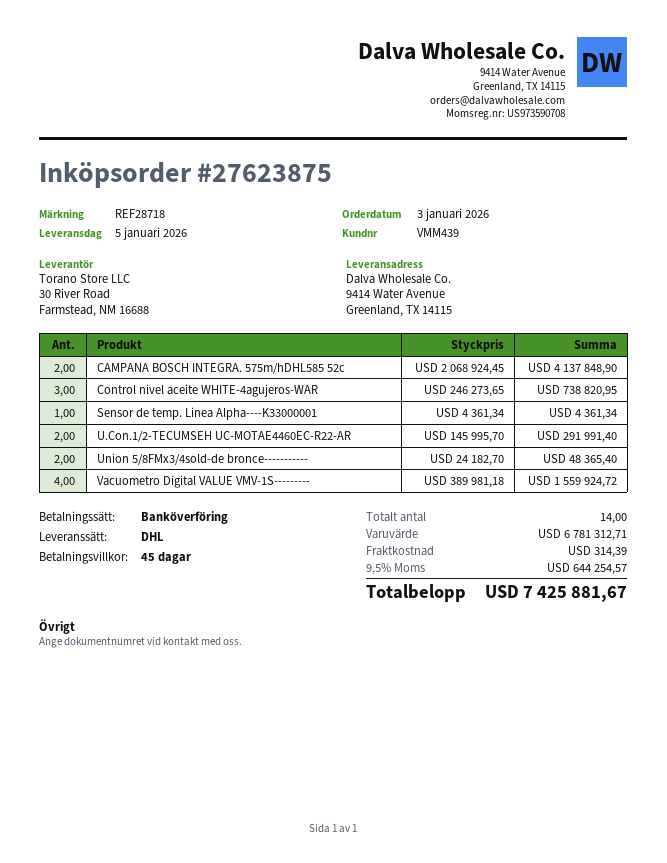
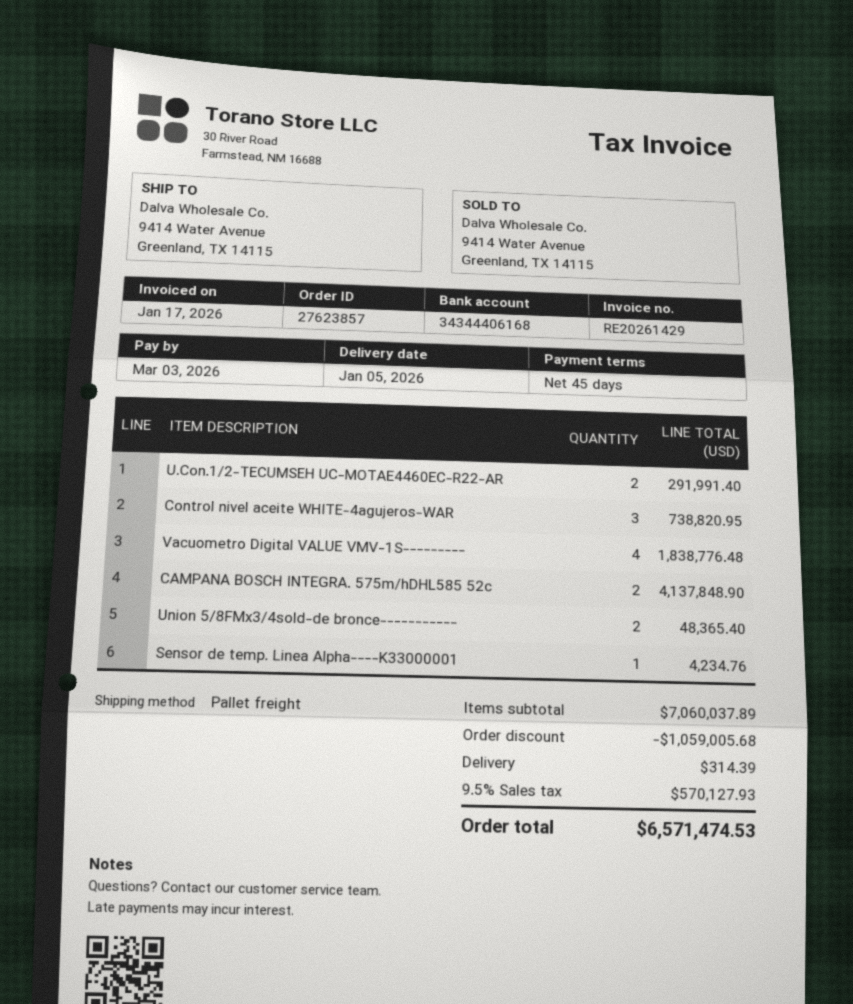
order number: 27623875 -> 27623857
shipping method: DHL -> pallet freight
Sensor de temp. Linea Alpha----K33000001: 1 for 4361.34 -> 1 for 4234.76
Vacuometro Digital VALUE VMV-1S---------: 4 for 1559924.72 -> 4 for 1838776.48
subtotal: 6781312.71 -> 7060037.89
discount: none -> 1059005.68
tax: 9.5% = 644254.57 -> 9.5% = 570127.93
total: 7425881.67 -> 6571474.53

